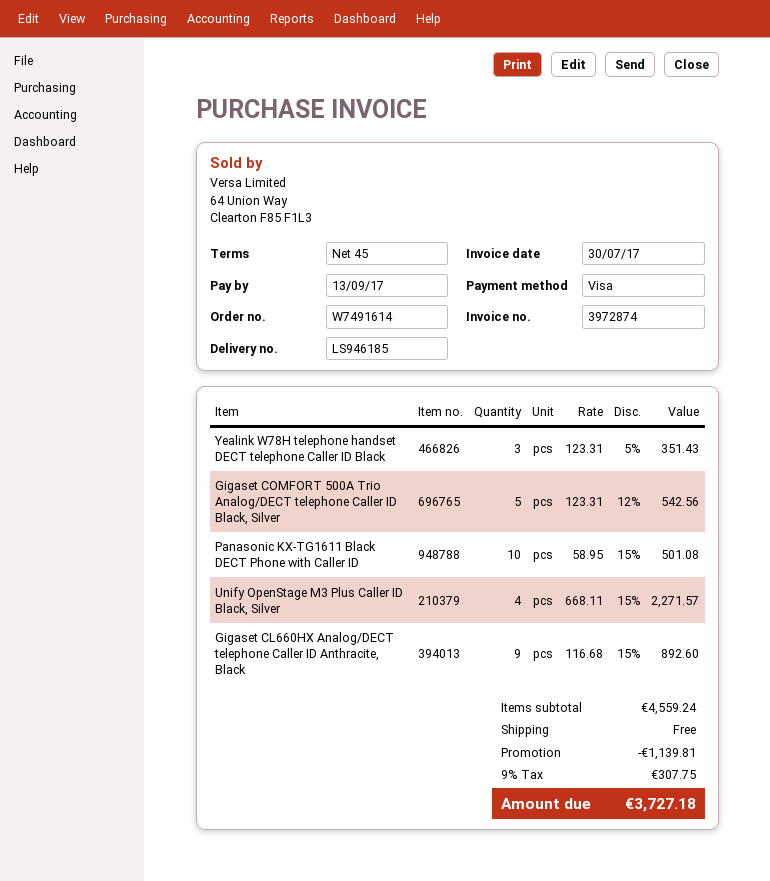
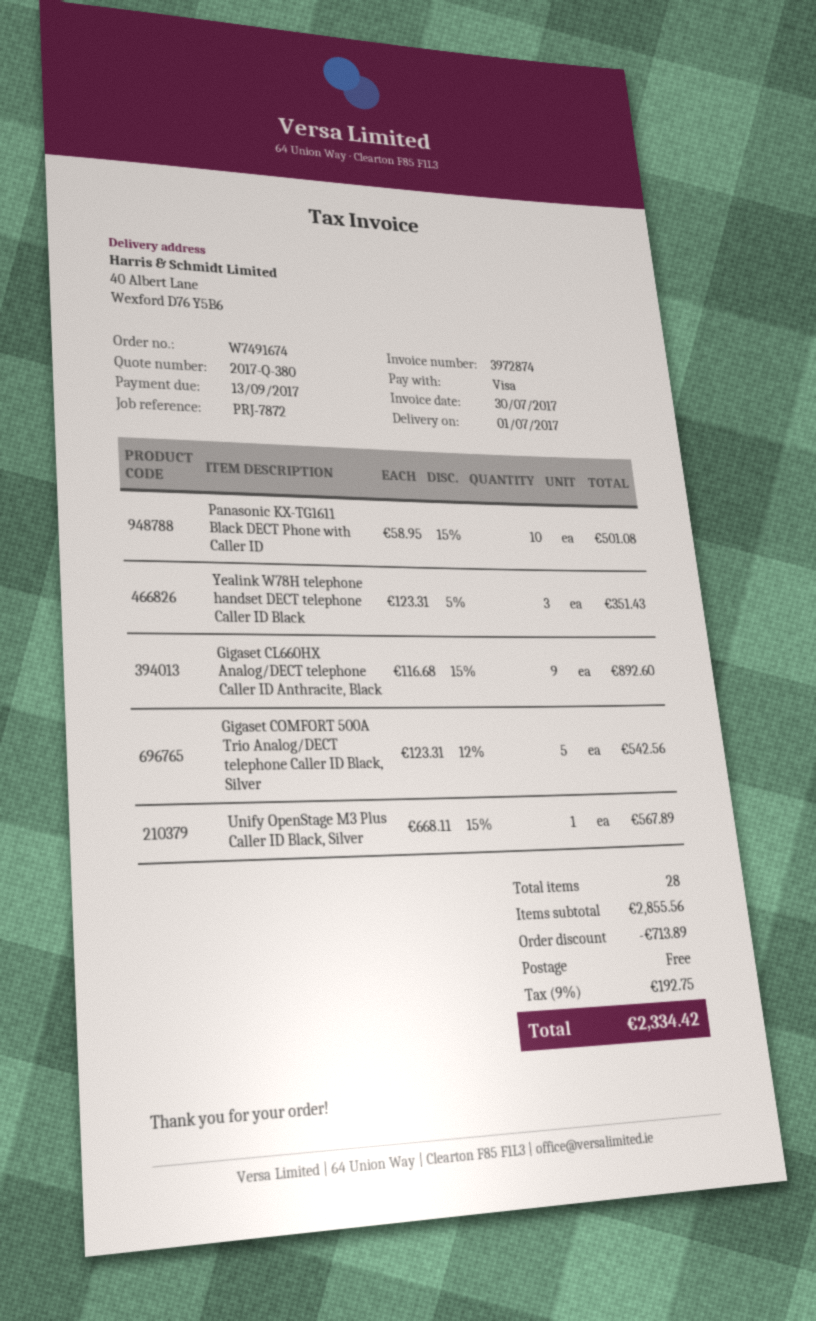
order number: W7491614 -> W7491674
Unify OpenStage M3 Plus Caller ID Black, Silver: 4 x 668.11 - 15% = 2271.57 -> 1 x 668.11 - 15% = 567.89
subtotal: 4559.24 -> 2855.56
discount: 1139.81 -> 713.89
tax: 9% = 307.75 -> 9% = 192.75
total: 3727.18 -> 2334.42

